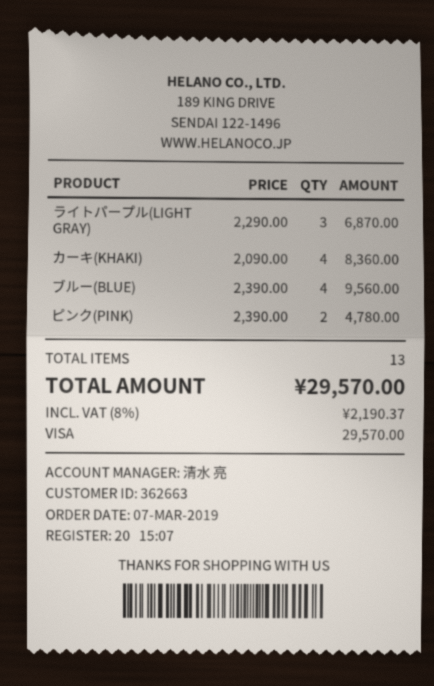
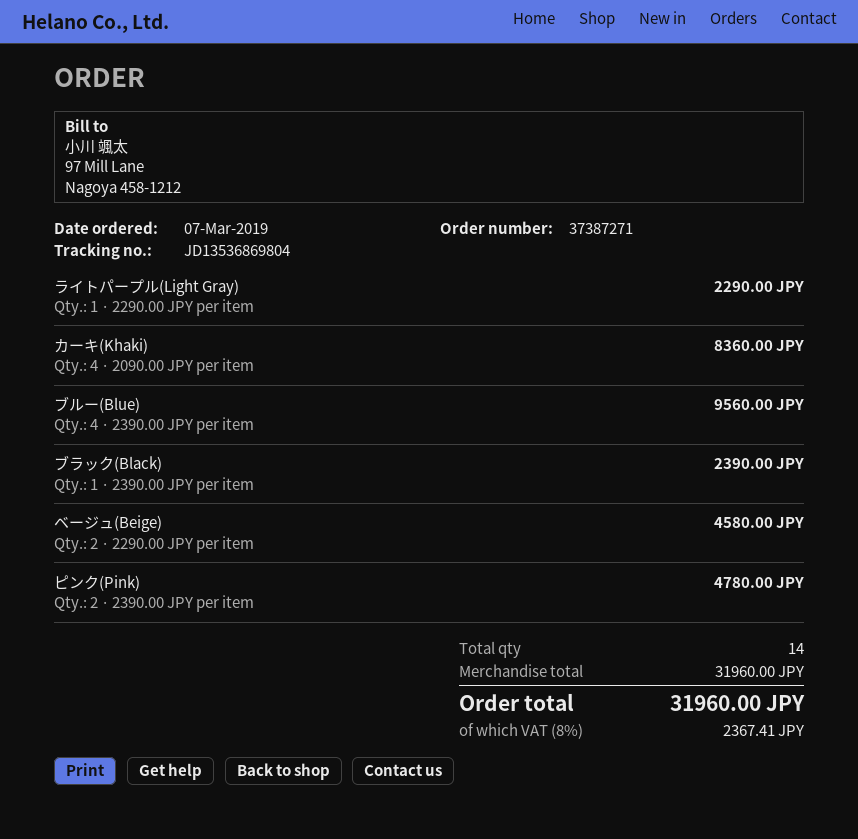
ライトパープル(LIGHT GRAY): 3 x 2290.00 = 6870.00 -> 1 x 2290.00 = 2290.00
ブラック(Black): none -> 1 x 2390.00 = 2390.00
ベージュ(Beige): none -> 2 x 2290.00 = 4580.00
total quantity: 13 -> 14
tax: 8% = 2190.37 -> 8% = 2367.41
total: 29570.00 -> 31960.00

